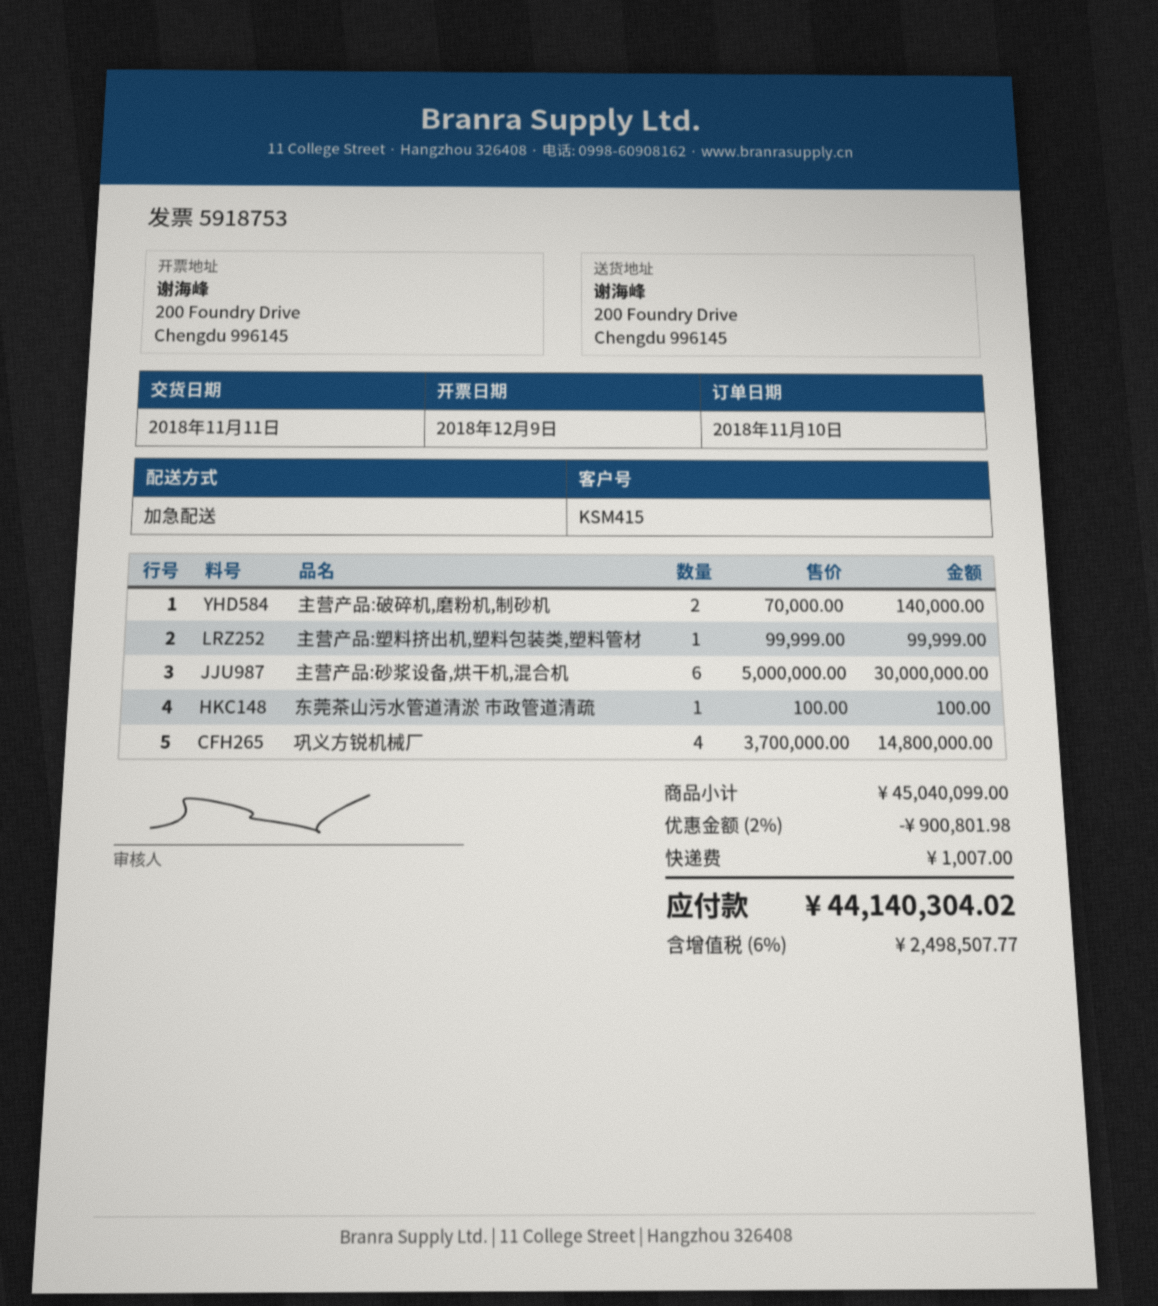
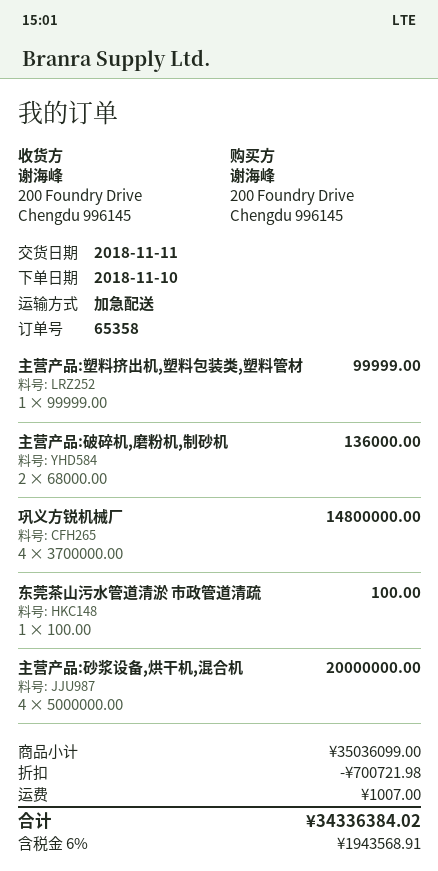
主营产品:破碎机,磨粉机,制砂机: 2 x 70000.00 = 140000.00 -> 2 x 68000.00 = 136000.00
主营产品:砂浆设备,烘干机,混合机: 6 x 5000000.00 = 30000000.00 -> 4 x 5000000.00 = 20000000.00
subtotal: 45040099.00 -> 35036099.00
discount: 900801.98 -> 700721.98
tax: 6% = 2498507.77 -> 6% = 1943568.91
total: 44140304.02 -> 34336384.02

